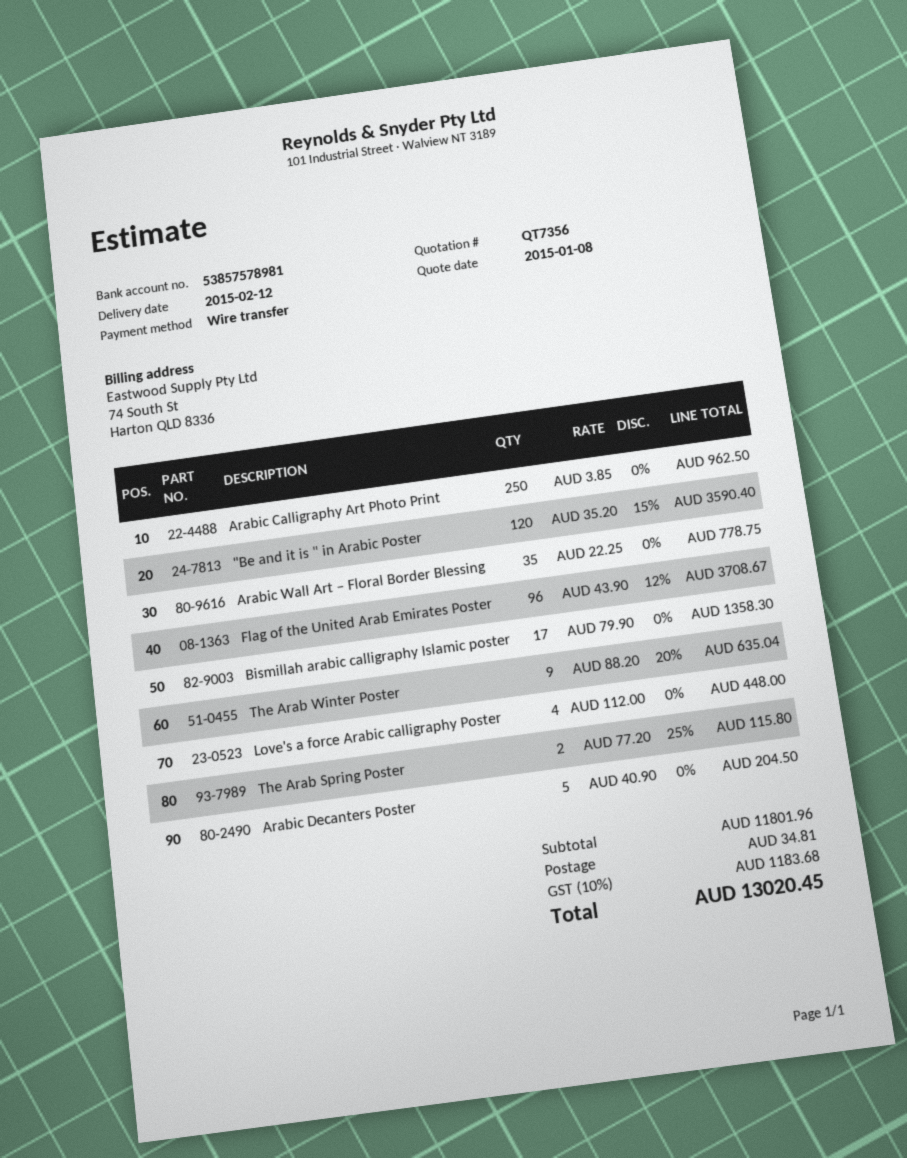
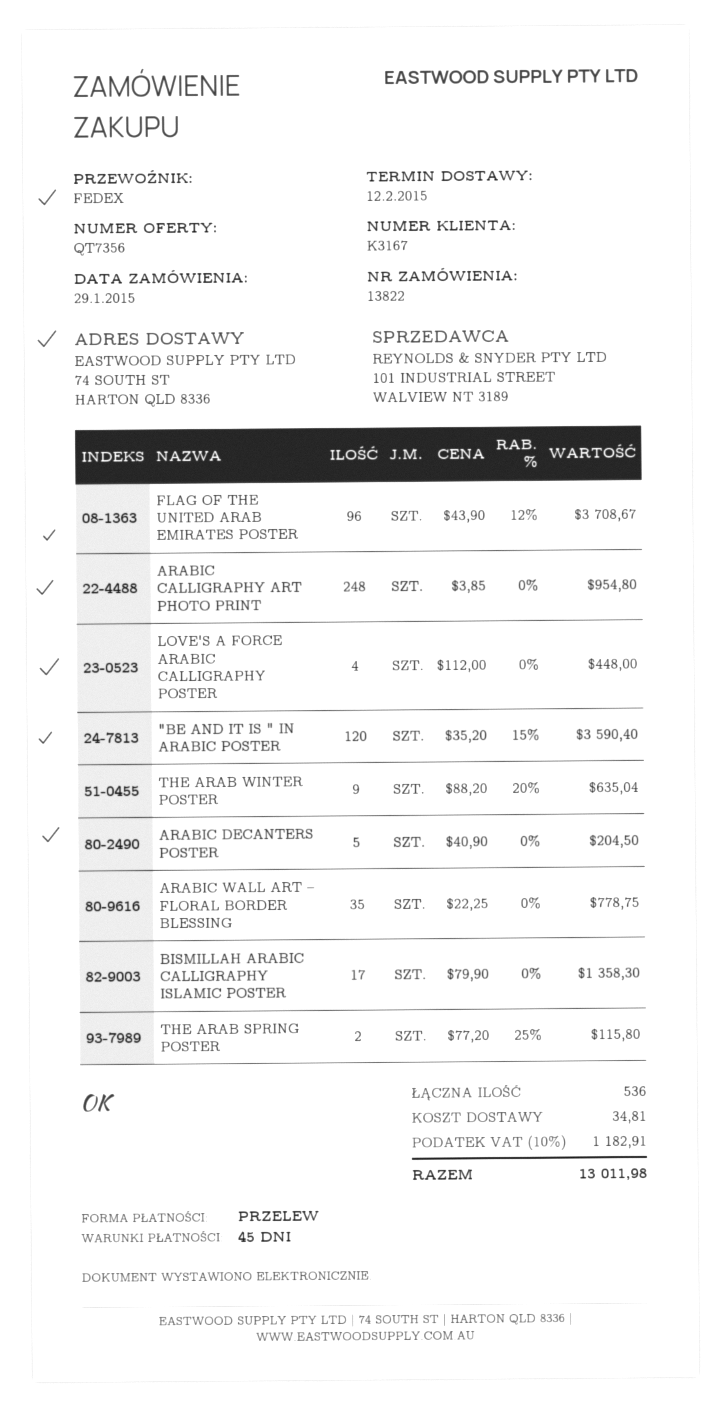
Arabic Calligraphy Art Photo Print: 250 x 3.85 = 962.50 -> 248 x 3.85 = 954.80
tax: 10% = 1183.68 -> 10% = 1182.91
total: 13020.45 -> 13011.98

